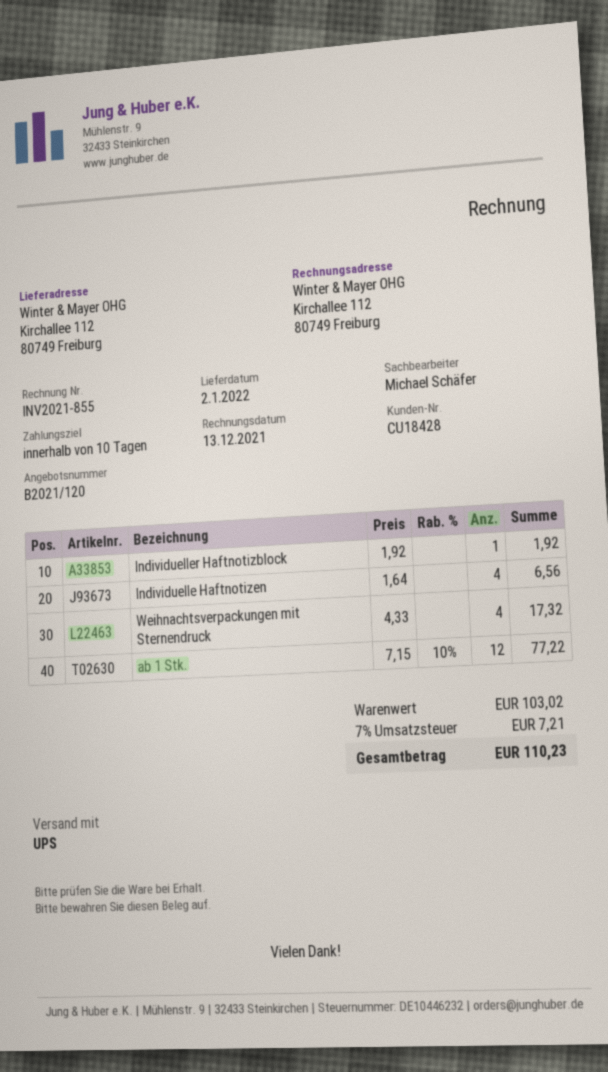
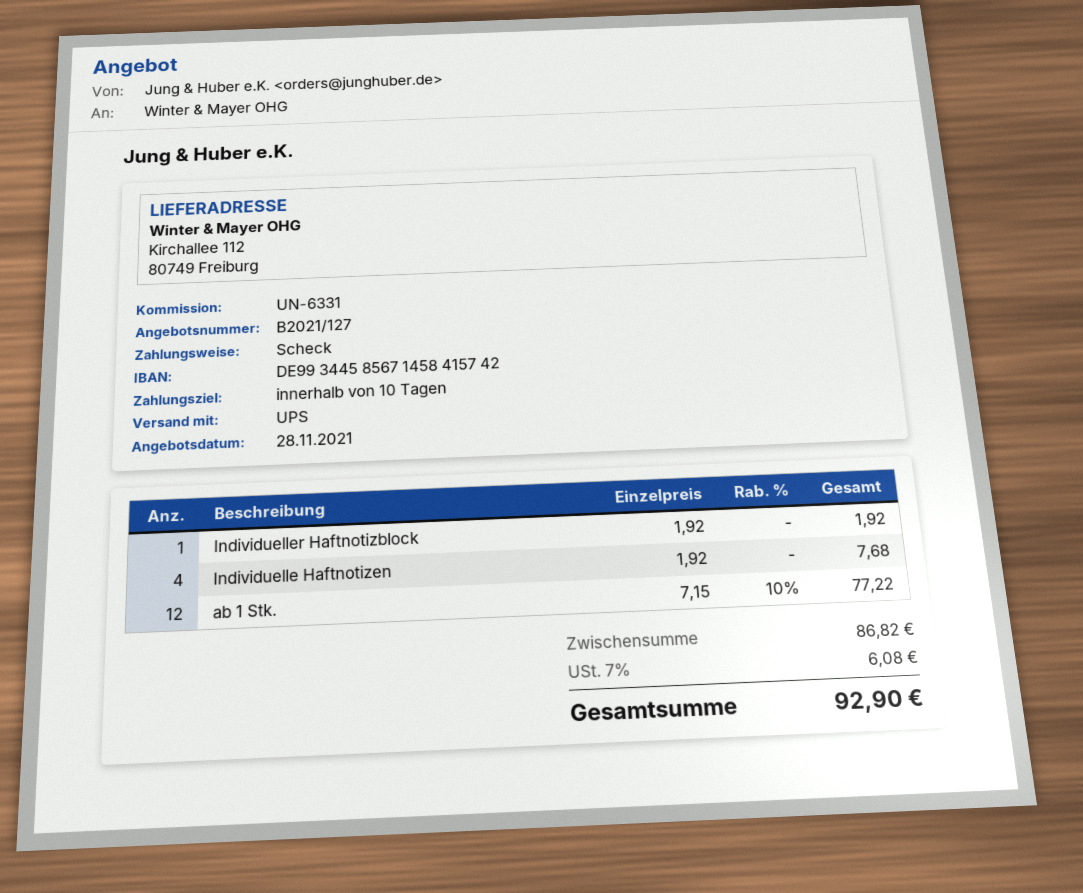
quote number: B2021/120 -> B2021/127
Individuelle Haftnotizen: 4 x 1.64 = 6.56 -> 4 x 1.92 = 7.68
Weihnachtsverpackungen mit Sternendruck: 4 x 4.33 = 17.32 -> none
subtotal: 103.02 -> 86.82
tax: 7% = 7.21 -> 7% = 6.08
total: 110.23 -> 92.90

